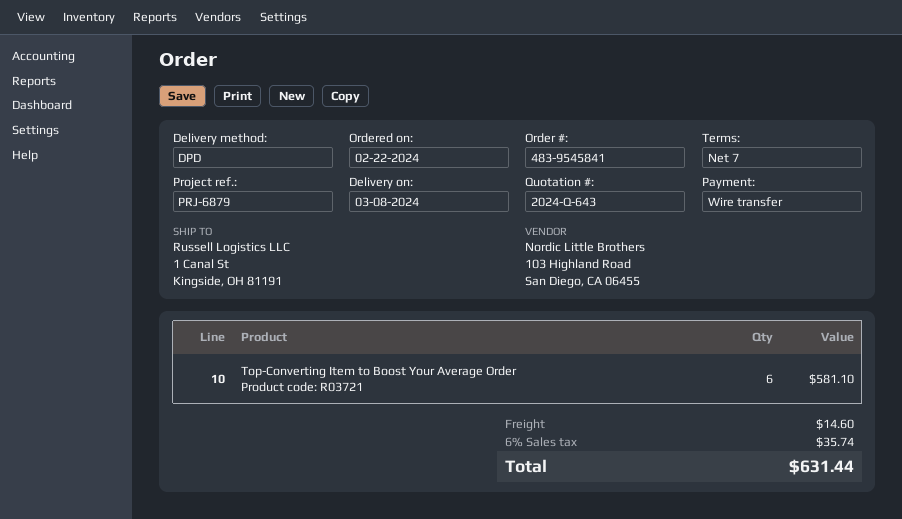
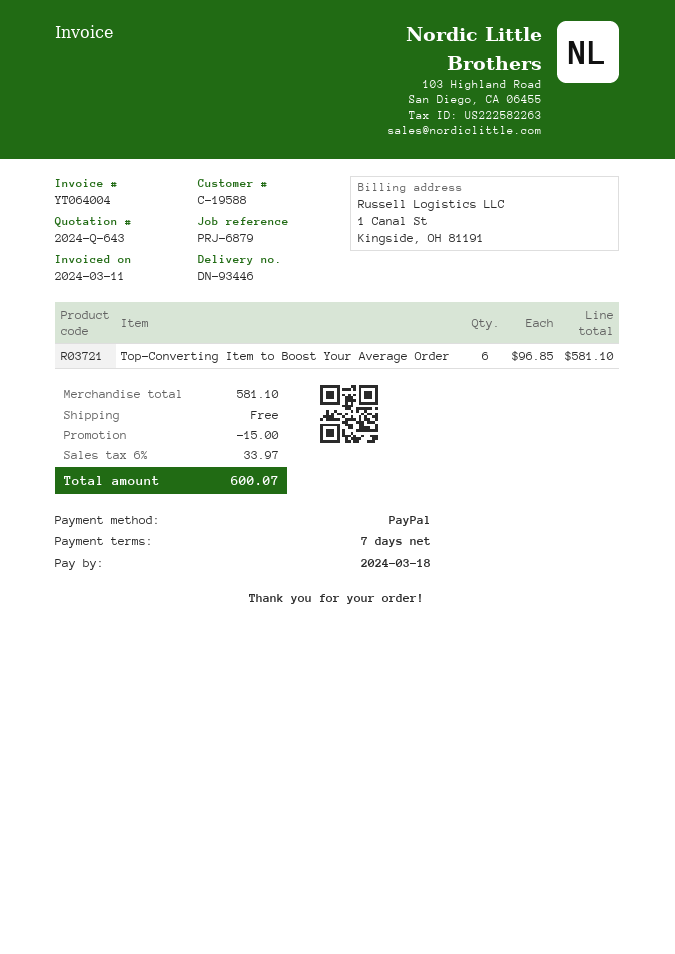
payment method: bank transfer -> PayPal
discount: none -> 15.00
shipping: 14.60 -> 0.00
tax: 6% = 35.74 -> 6% = 33.97
total: 631.44 -> 600.07

